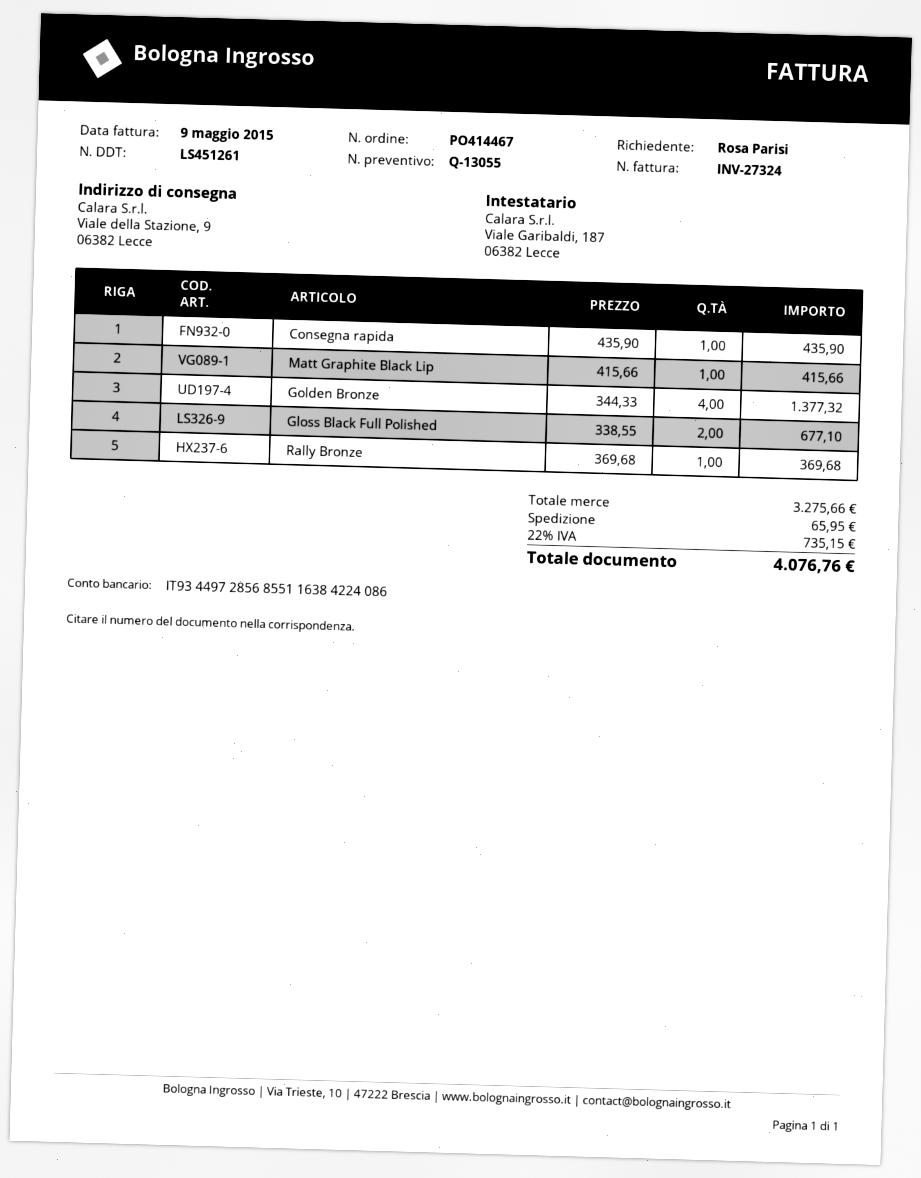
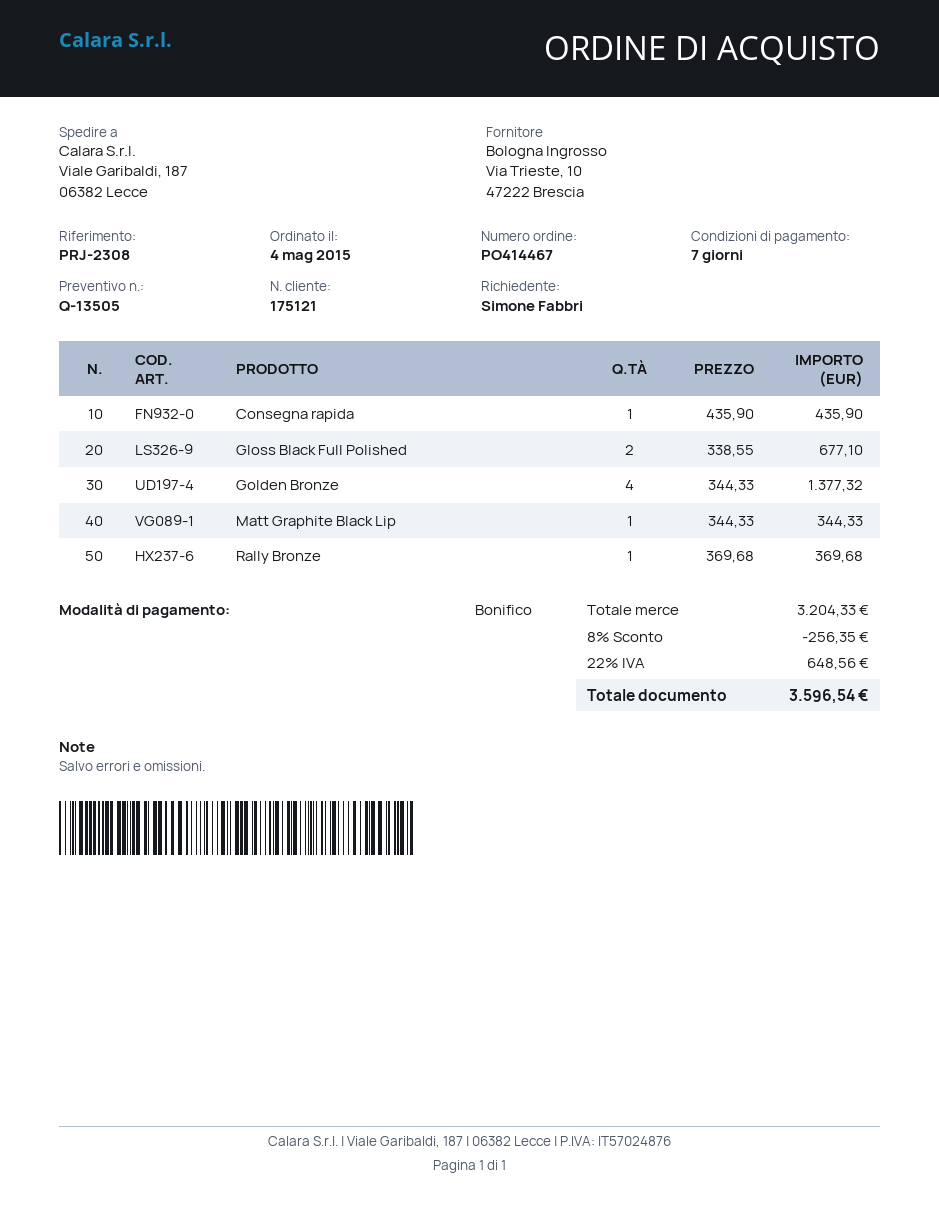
quote number: Q-13055 -> Q-13505
ordered by: Rosa Parisi -> Simone Fabbri
ship to: Viale della Stazione, 9, 06382 Lecce -> Viale Garibaldi, 187, 06382 Lecce
Matt Graphite Black Lip: 1 x 415.66 = 415.66 -> 1 x 344.33 = 344.33
subtotal: 3275.66 -> 3204.33
discount: none -> 8% = 256.35
shipping: 65.95 -> none
tax: 22% = 735.15 -> 22% = 648.56
total: 4076.76 -> 3596.54

